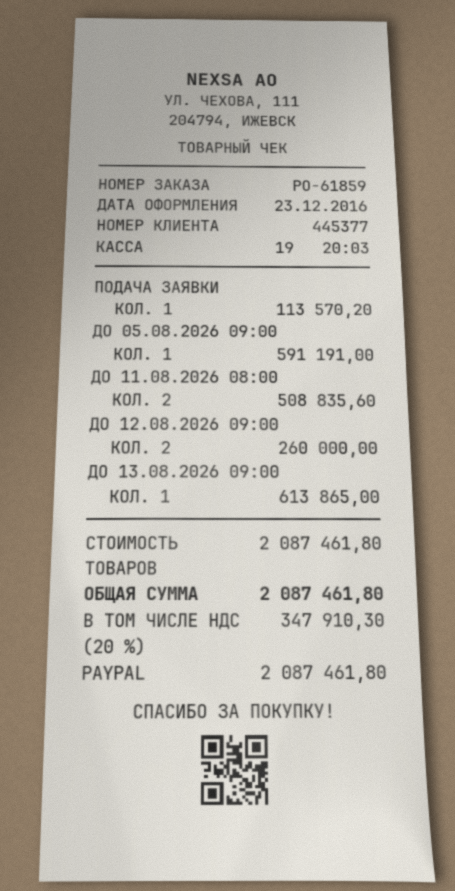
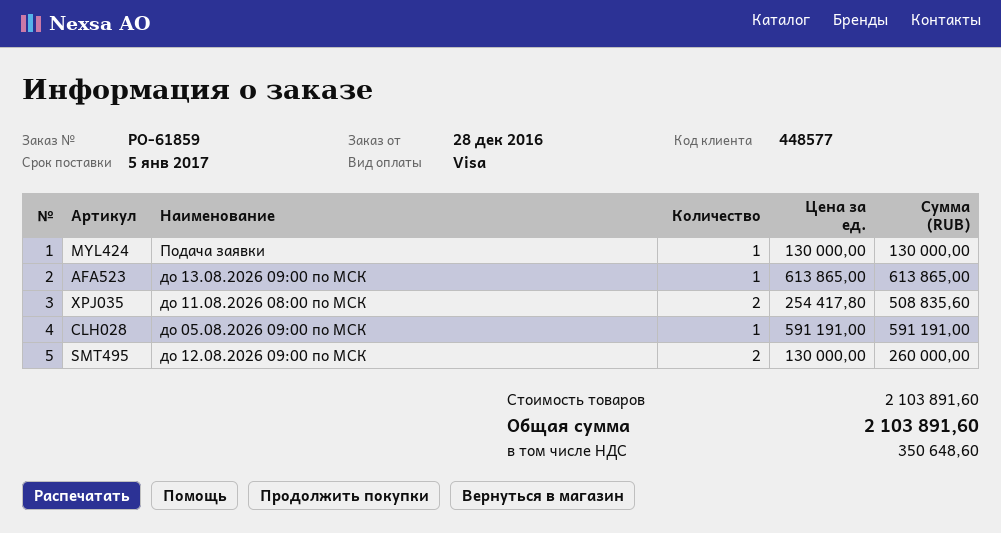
order date: 2016-12-23 -> 2016-12-28
customer number: 445377 -> 448577
payment method: PayPal -> Visa
ПОДАЧА ЗАЯВКИ: 1 for 113570.20 -> 1 for 130000.00
subtotal: 2087461.80 -> 2103891.60
tax: 347910.30 -> 350648.60
total: 2087461.80 -> 2103891.60

